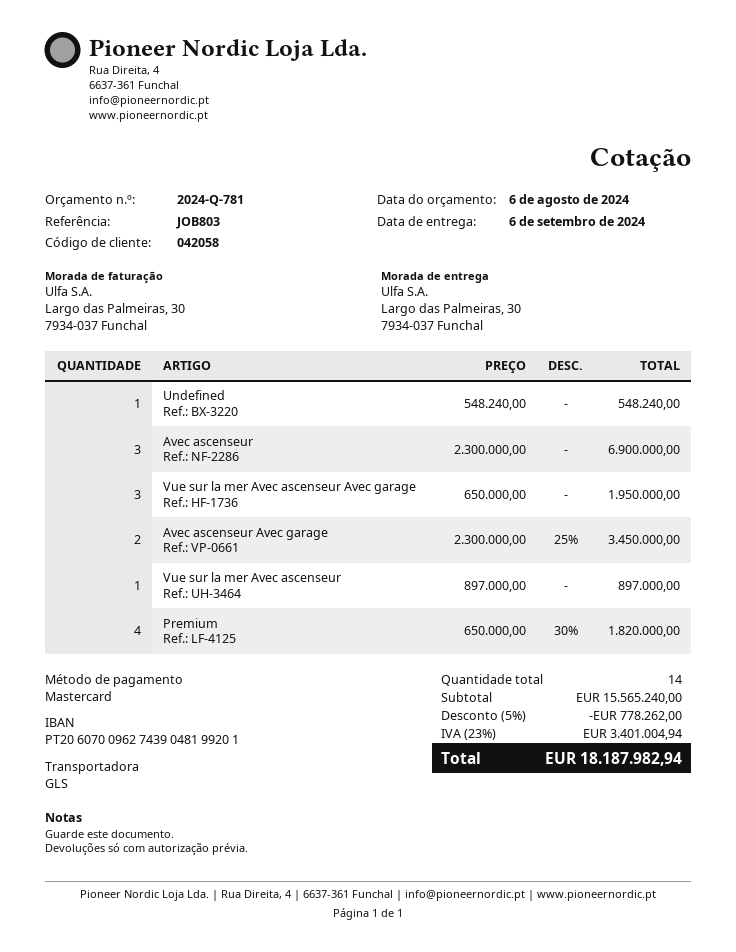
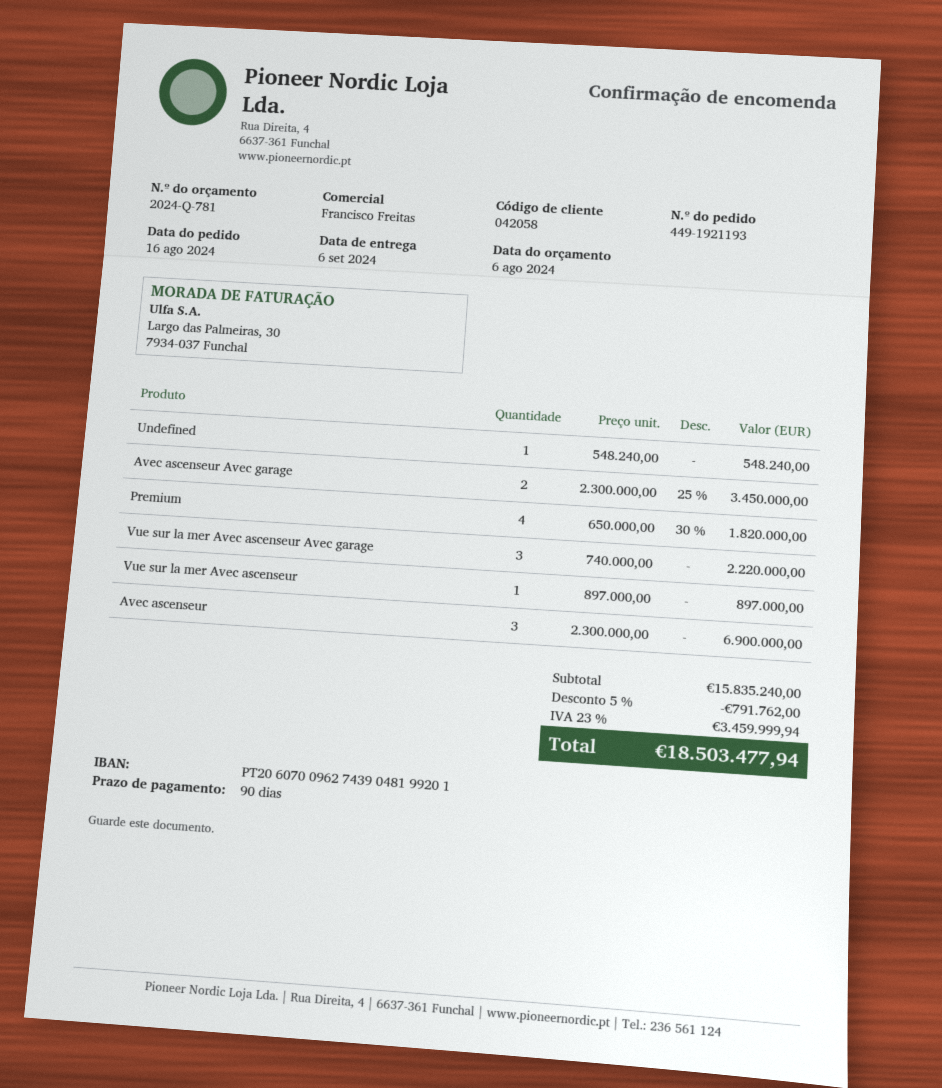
Vue sur la mer Avec ascenseur Avec garage: 3 x 650000.00 = 1950000.00 -> 3 x 740000.00 = 2220000.00
subtotal: 15565240.00 -> 15835240.00
discount: 5% = 778262.00 -> 5% = 791762.00
tax: 23% = 3401004.94 -> 23% = 3459999.94
total: 18187982.94 -> 18503477.94

